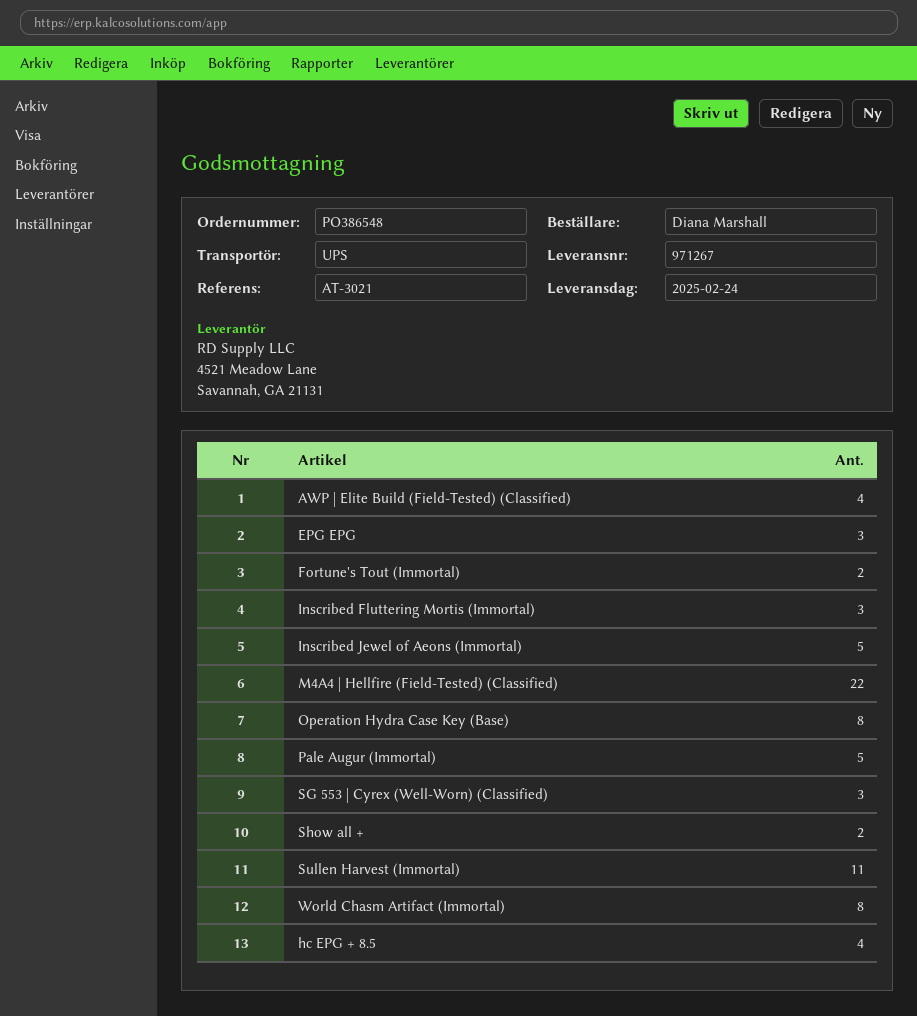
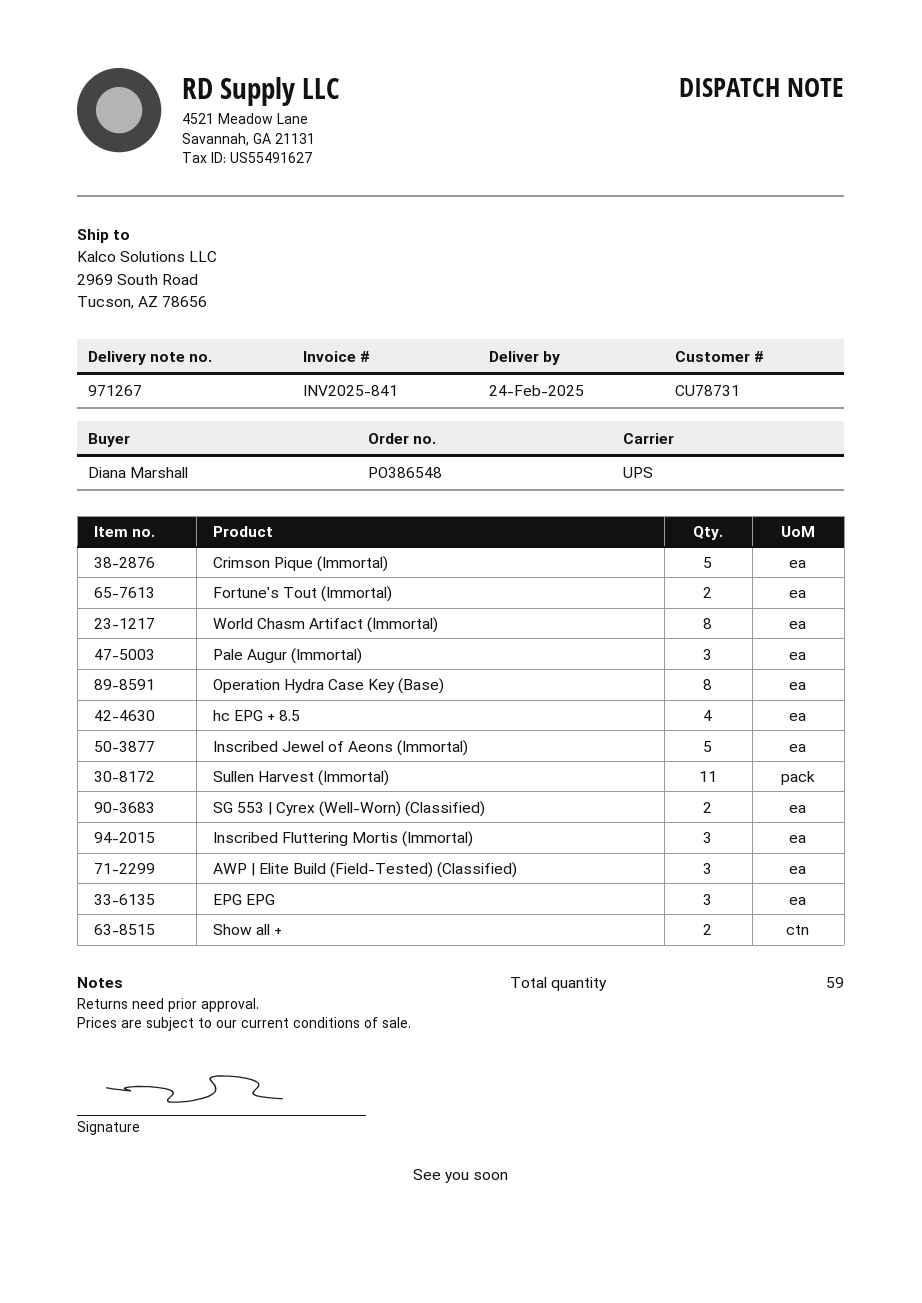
AWP | Elite Build (Field-Tested) (Classified): 4 -> 3
M4A4 | Hellfire (Field-Tested) (Classified): 22 -> none
Pale Augur (Immortal): 5 -> 3
SG 553 | Cyrex (Well-Worn) (Classified): 3 -> 2
Crimson Pique (Immortal): none -> 5

